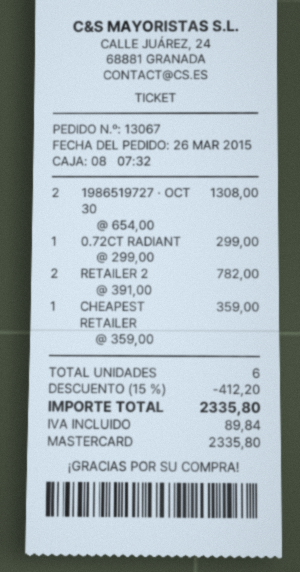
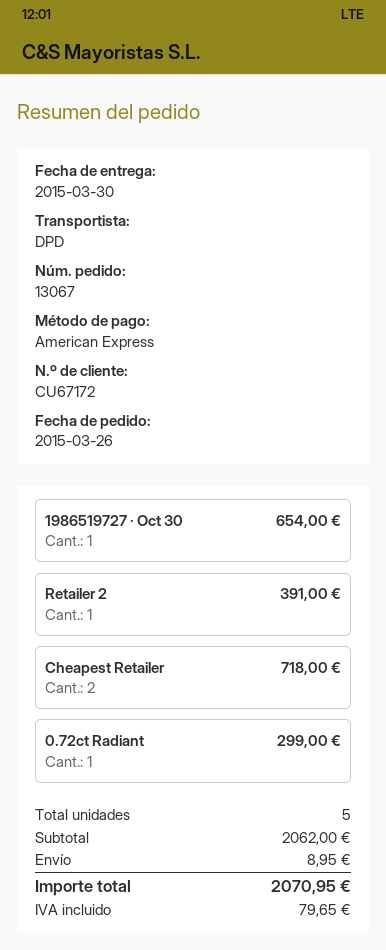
payment method: Mastercard -> American Express
1986519727 · OCT 30: 2 for 1308.00 -> 1 for 654.00
RETAILER 2: 2 for 782.00 -> 1 for 391.00
CHEAPEST RETAILER: 1 for 359.00 -> 2 for 718.00
total quantity: 6 -> 5
discount: 15% = 412.20 -> none
shipping: none -> 8.95
tax: 89.84 -> 79.65
total: 2335.80 -> 2070.95

